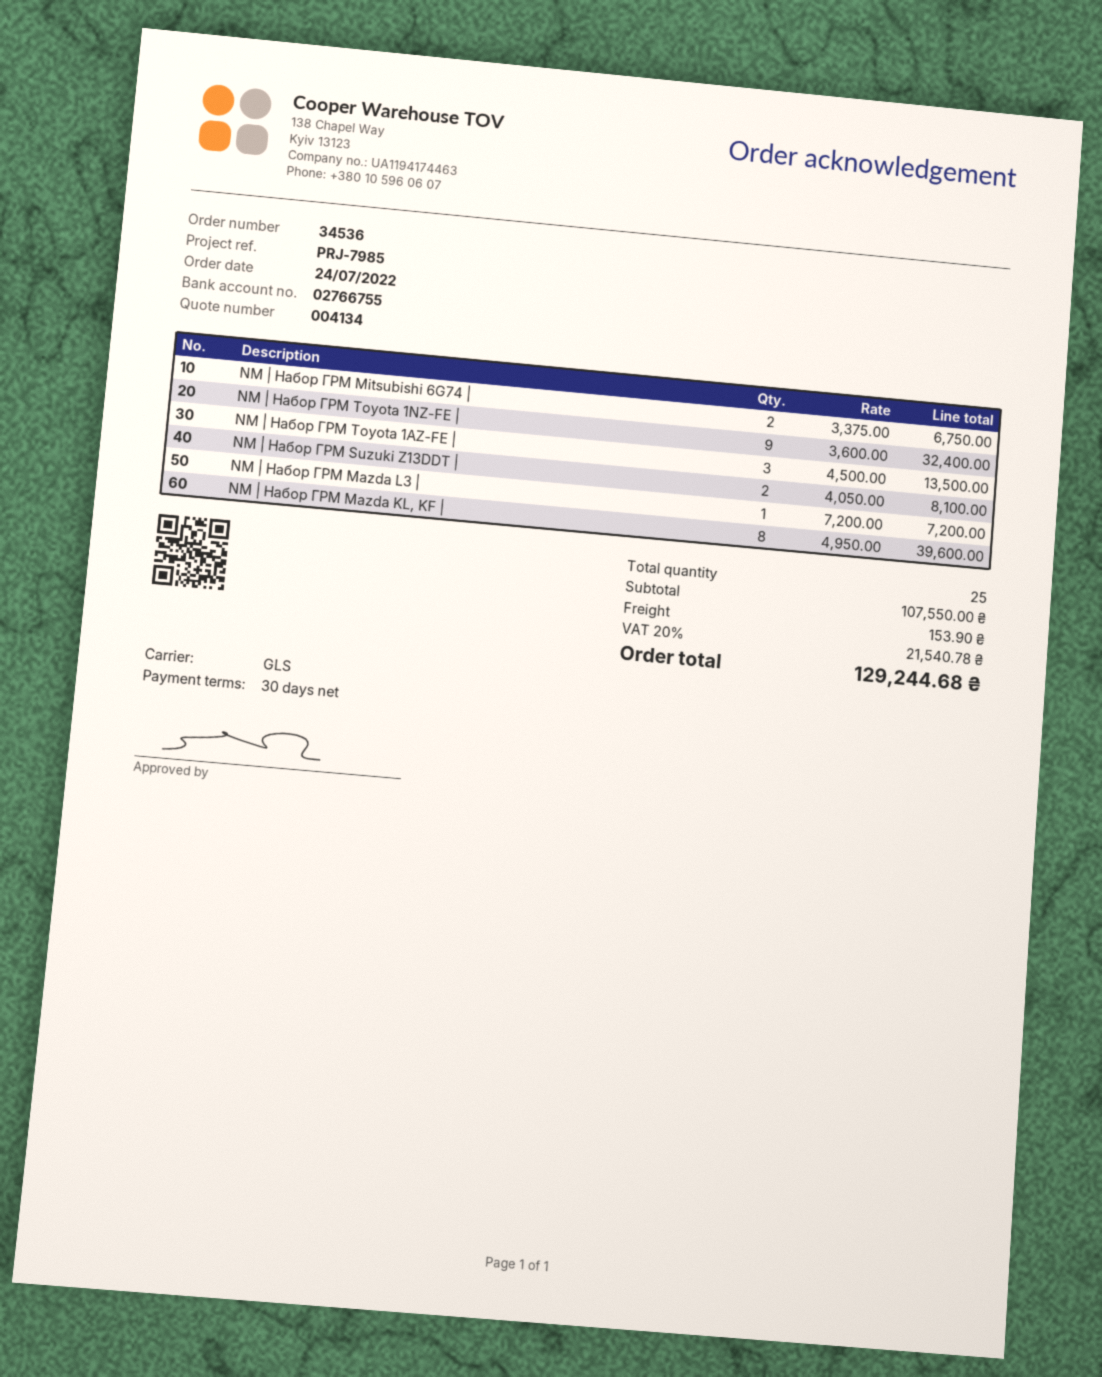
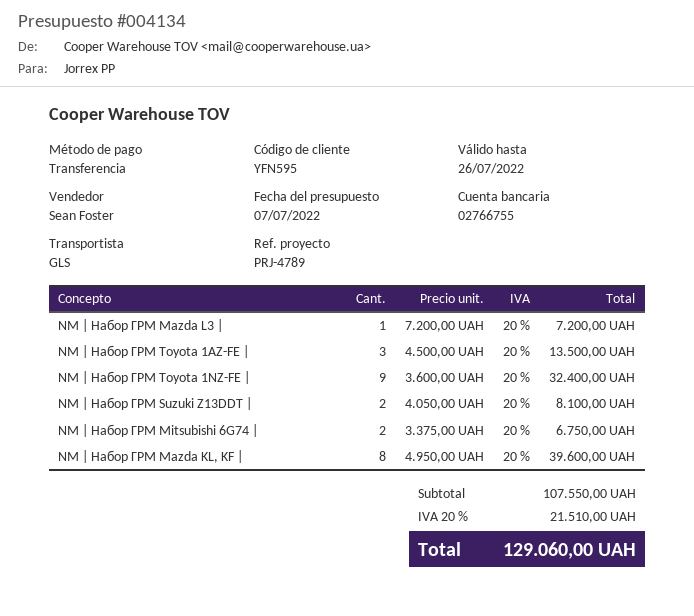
reference: PRJ-7985 -> PRJ-4789
shipping: 153.90 -> none
tax: 20% = 21540.78 -> 20% = 21510.00
total: 129244.68 -> 129060.00

